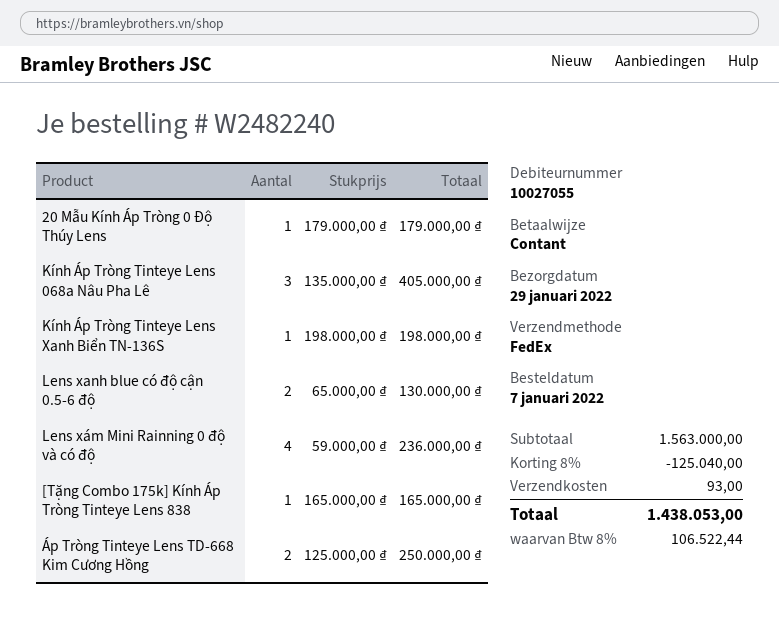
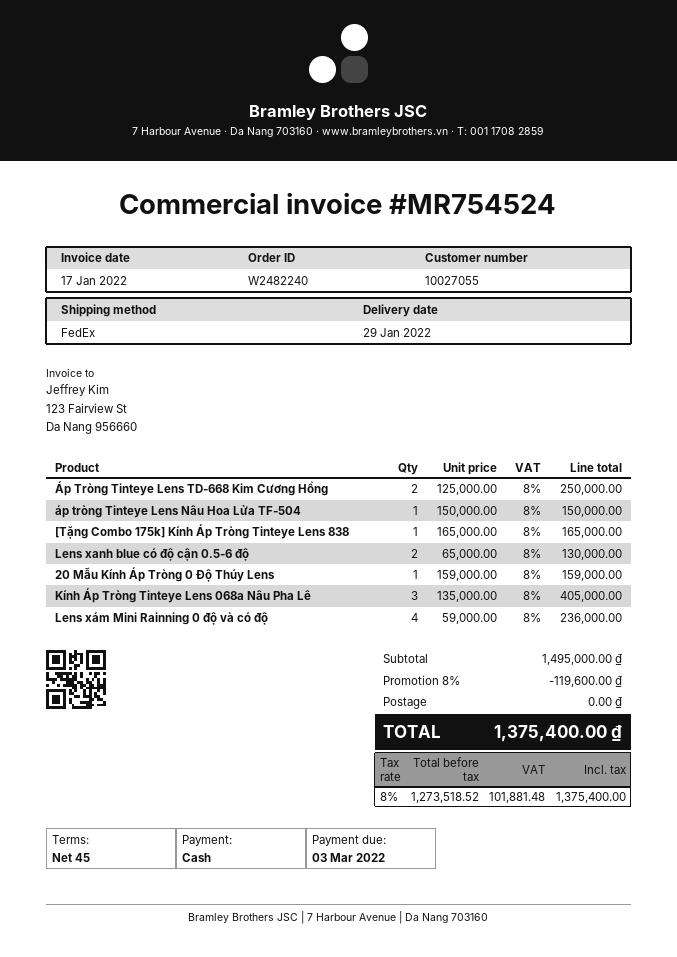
20 Mẫu Kính Áp Tròng 0 Độ Thúy Lens: 1 x 179000.00 = 179000.00 -> 1 x 159000.00 = 159000.00
Kính Áp Tròng Tinteye Lens Xanh Biển TN-136S: 1 x 198000.00 = 198000.00 -> none
áp tròng Tinteye Lens Nâu Hoa Lửa TF-504: none -> 1 x 150000.00 = 150000.00
subtotal: 1563000.00 -> 1495000.00
discount: 8% = 125040.00 -> 8% = 119600.00
shipping: 93.00 -> 0.00
tax: 8% = 106522.44 -> 8% = 101881.48
total: 1438053.00 -> 1375400.00

